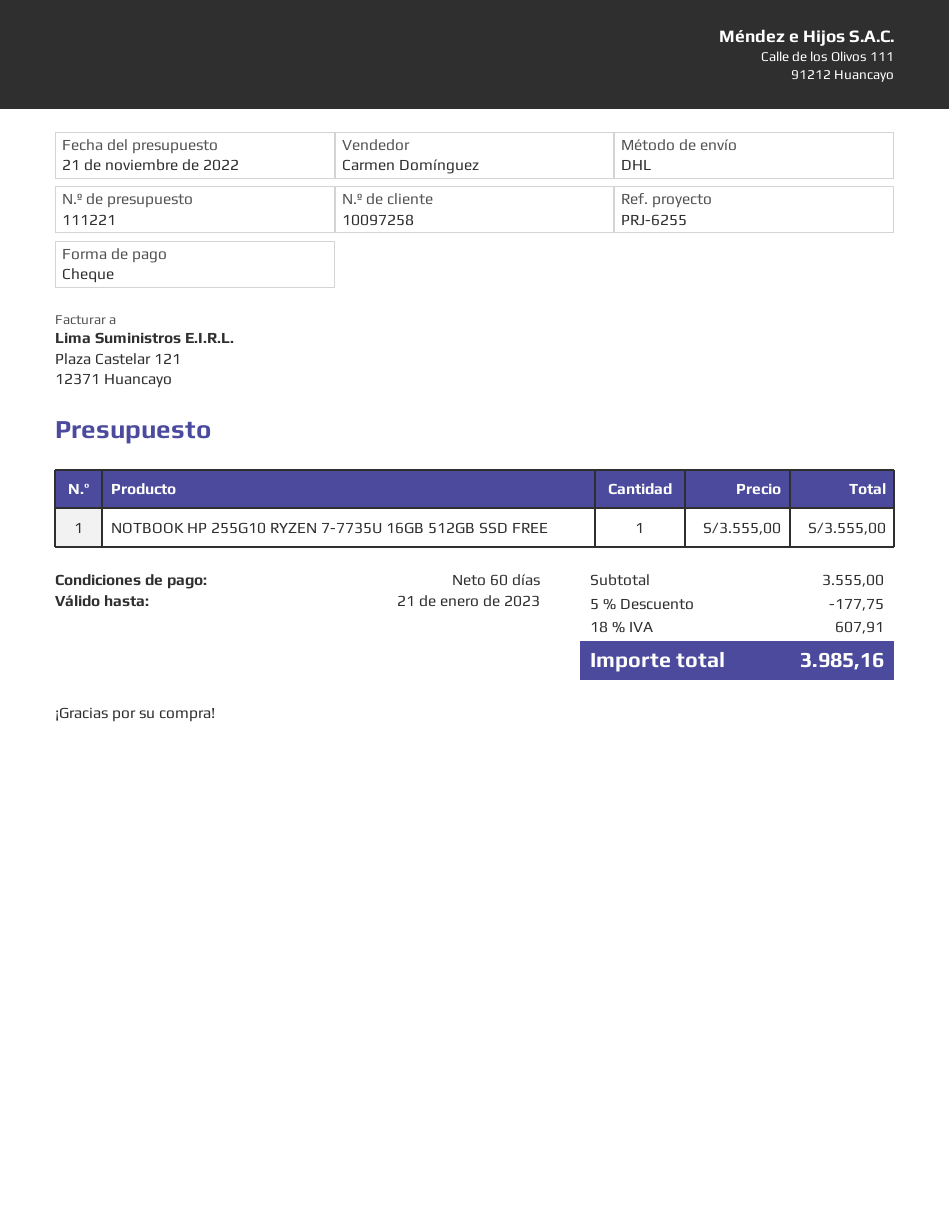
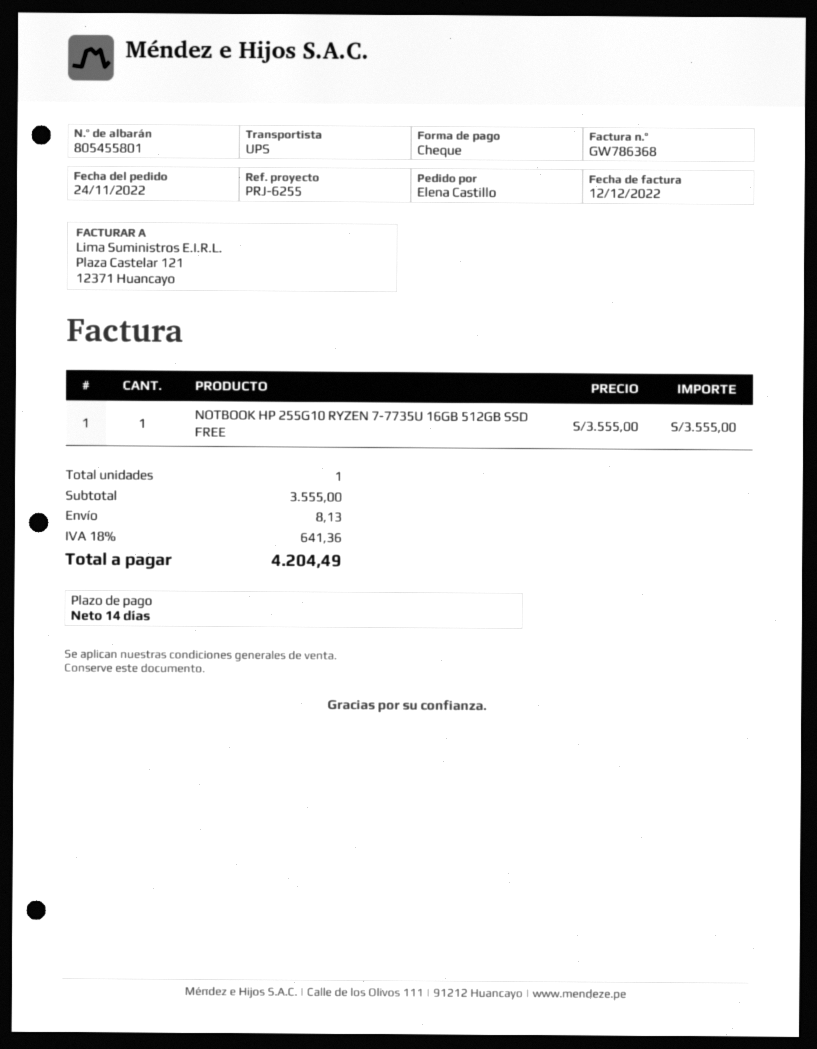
payment terms: 60 days -> 14 days
shipping method: DHL -> UPS
discount: 5% = 177.75 -> none
shipping: none -> 8.13
tax: 18% = 607.91 -> 18% = 641.36
total: 3985.16 -> 4204.49

